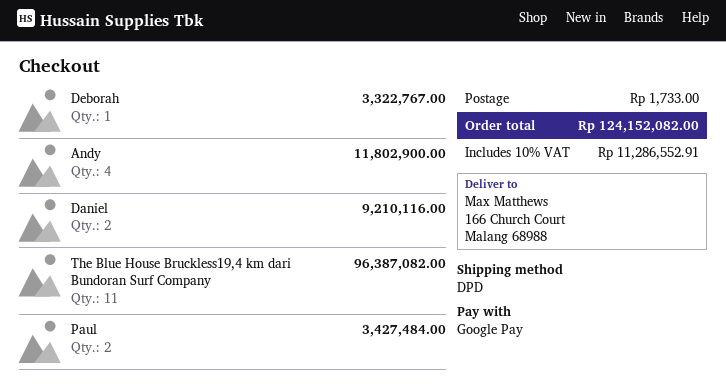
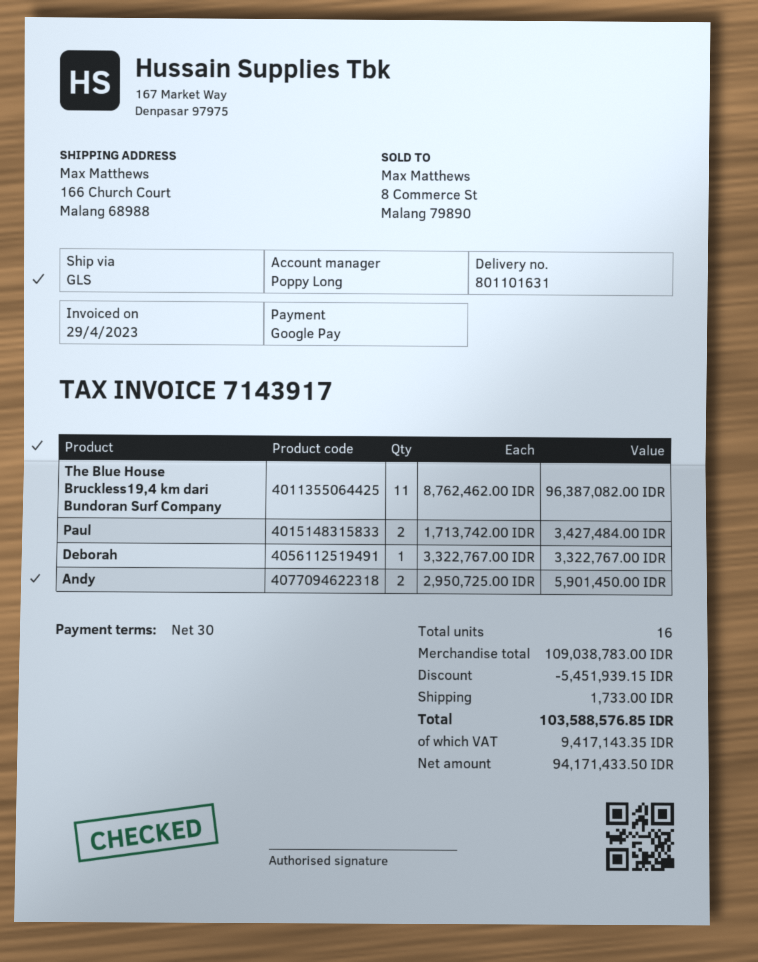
shipping method: DPD -> GLS
Andy: 4 for 11802900.00 -> 2 for 5901450.00
Daniel: 2 for 9210116.00 -> none
discount: none -> 5451939.15
tax: 11286552.91 -> 9417143.35
total: 124152082.00 -> 103588576.85

